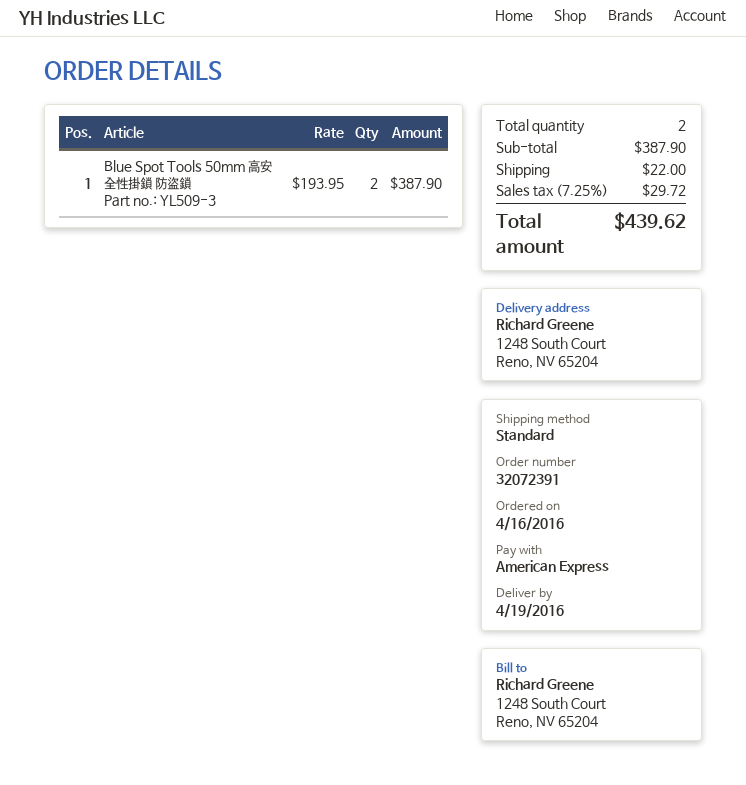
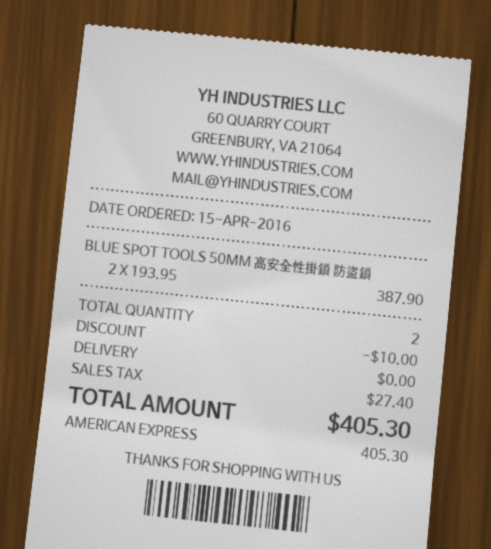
order date: 2016-04-16 -> 2016-04-15
discount: none -> 10.00
shipping: 22.00 -> 0.00
tax: 29.72 -> 27.40
total: 439.62 -> 405.30

